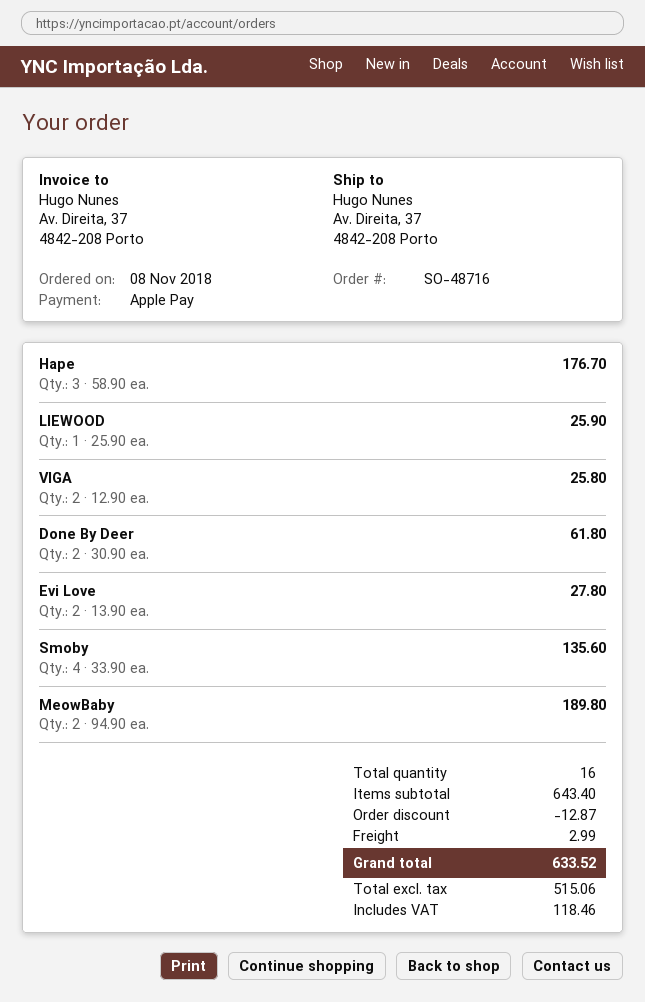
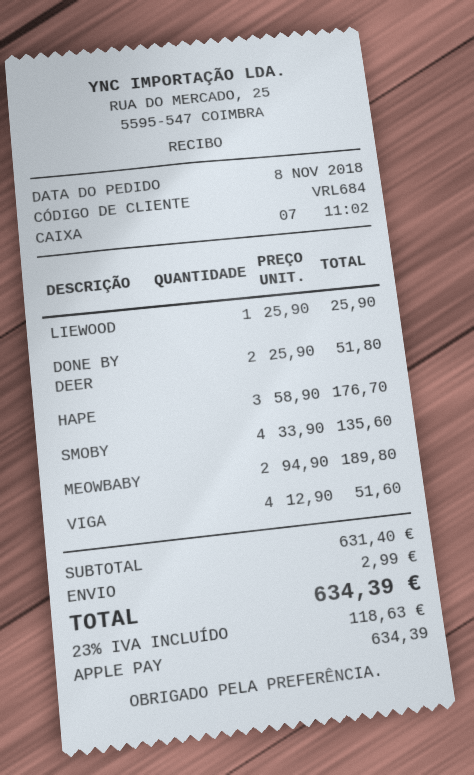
VIGA: 2 x 12.90 = 25.80 -> 4 x 12.90 = 51.60
Done By Deer: 2 x 30.90 = 61.80 -> 2 x 25.90 = 51.80
Evi Love: 2 x 13.90 = 27.80 -> none
subtotal: 643.40 -> 631.40
discount: 12.87 -> none
tax: 118.46 -> 118.63
total: 633.52 -> 634.39

